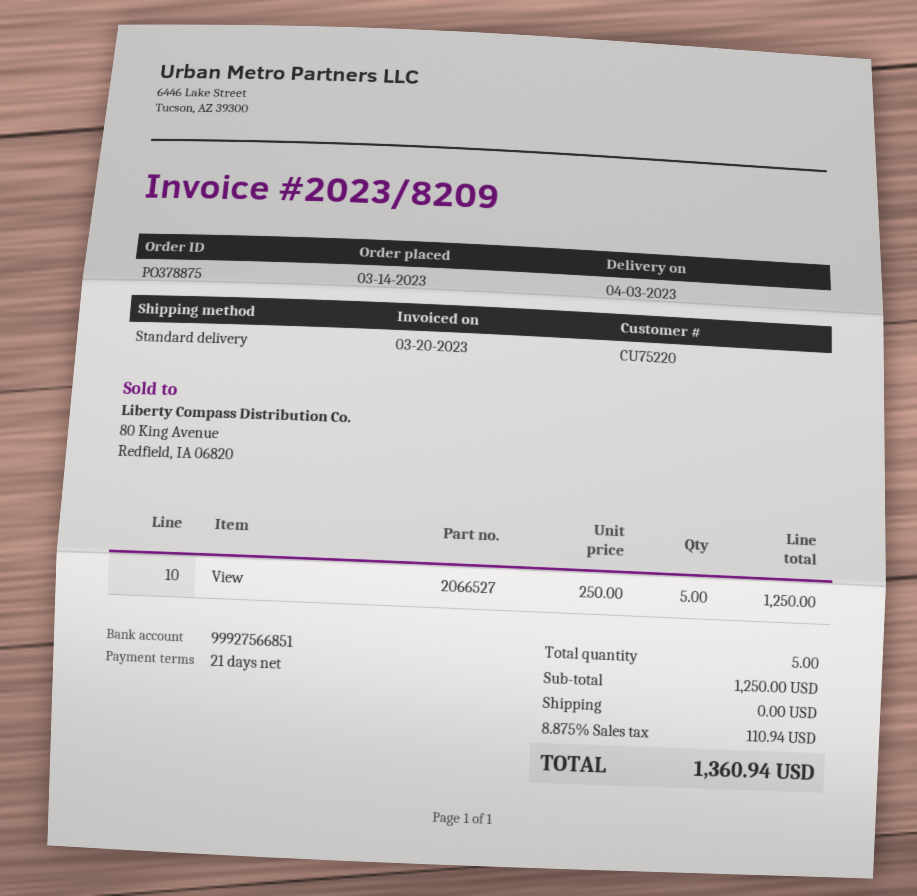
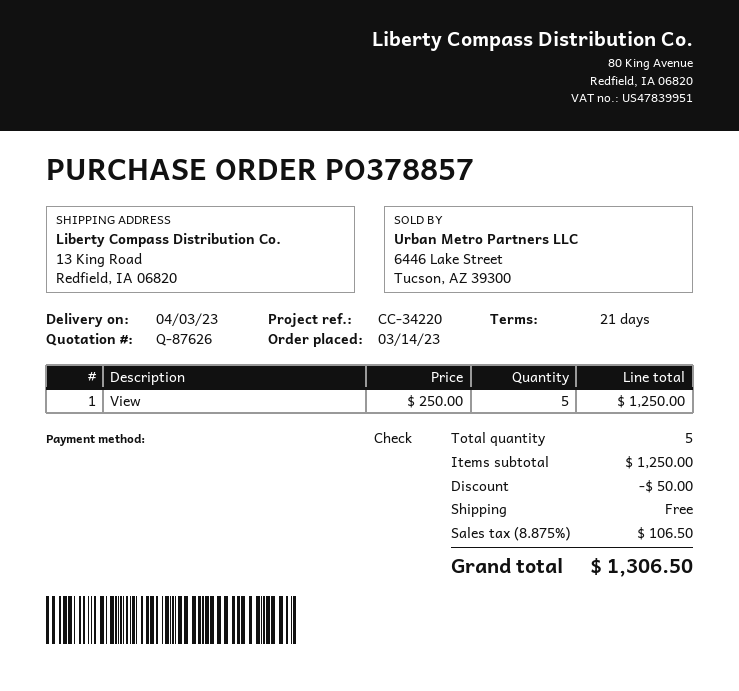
order number: PO378875 -> PO378857
discount: none -> 50.00
tax: 8.875% = 110.94 -> 8.875% = 106.50
total: 1360.94 -> 1306.50

